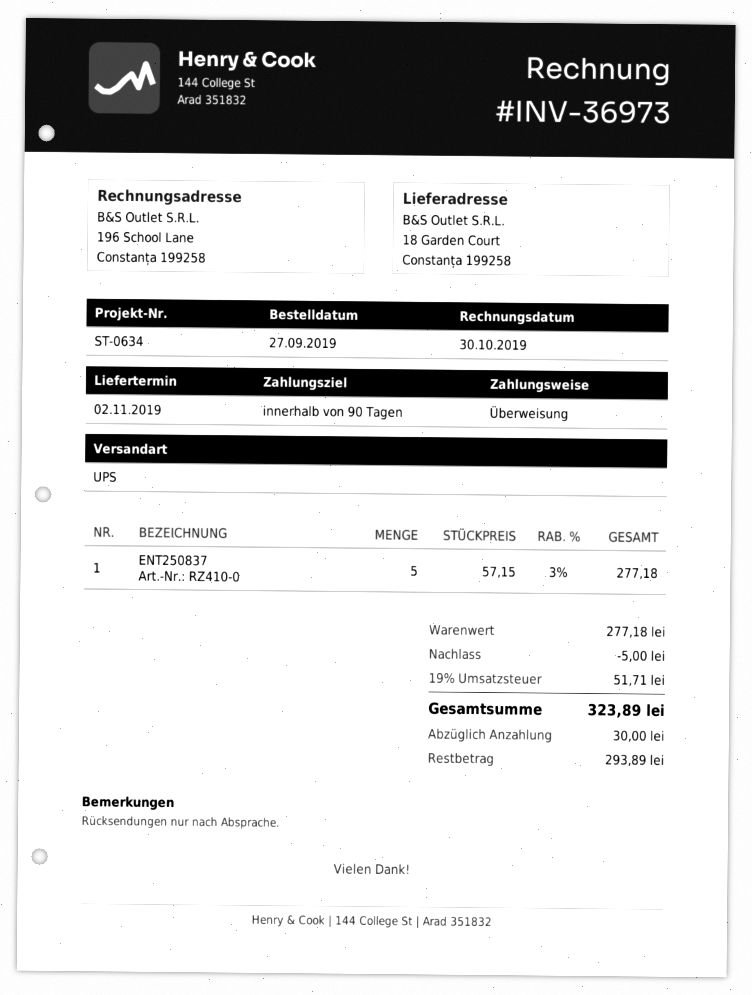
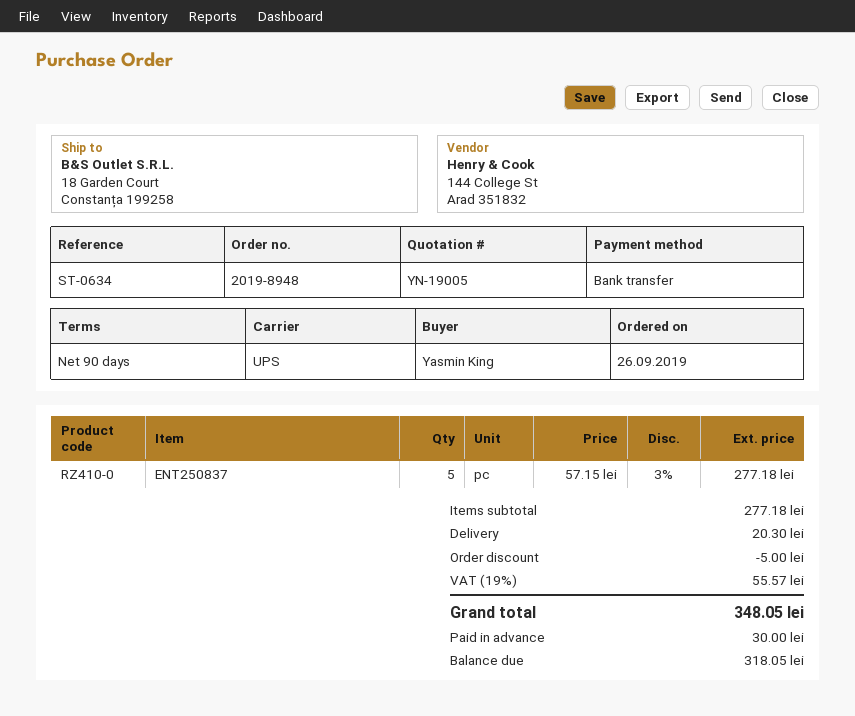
order date: 2019-09-27 -> 2019-09-26
shipping: none -> 20.30
tax: 19% = 51.71 -> 19% = 55.57
total: 323.89 -> 348.05
balance: 293.89 -> 318.05

